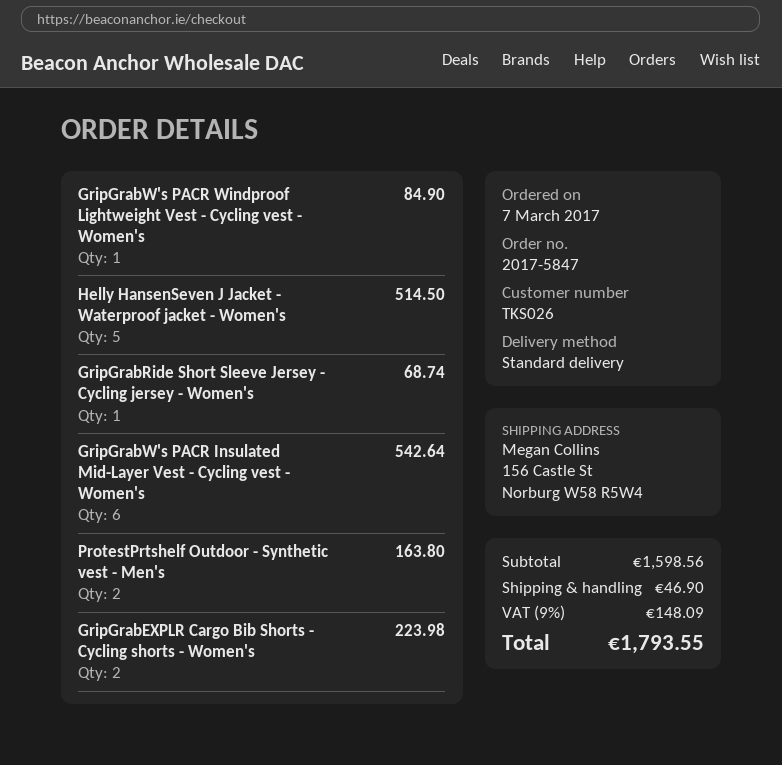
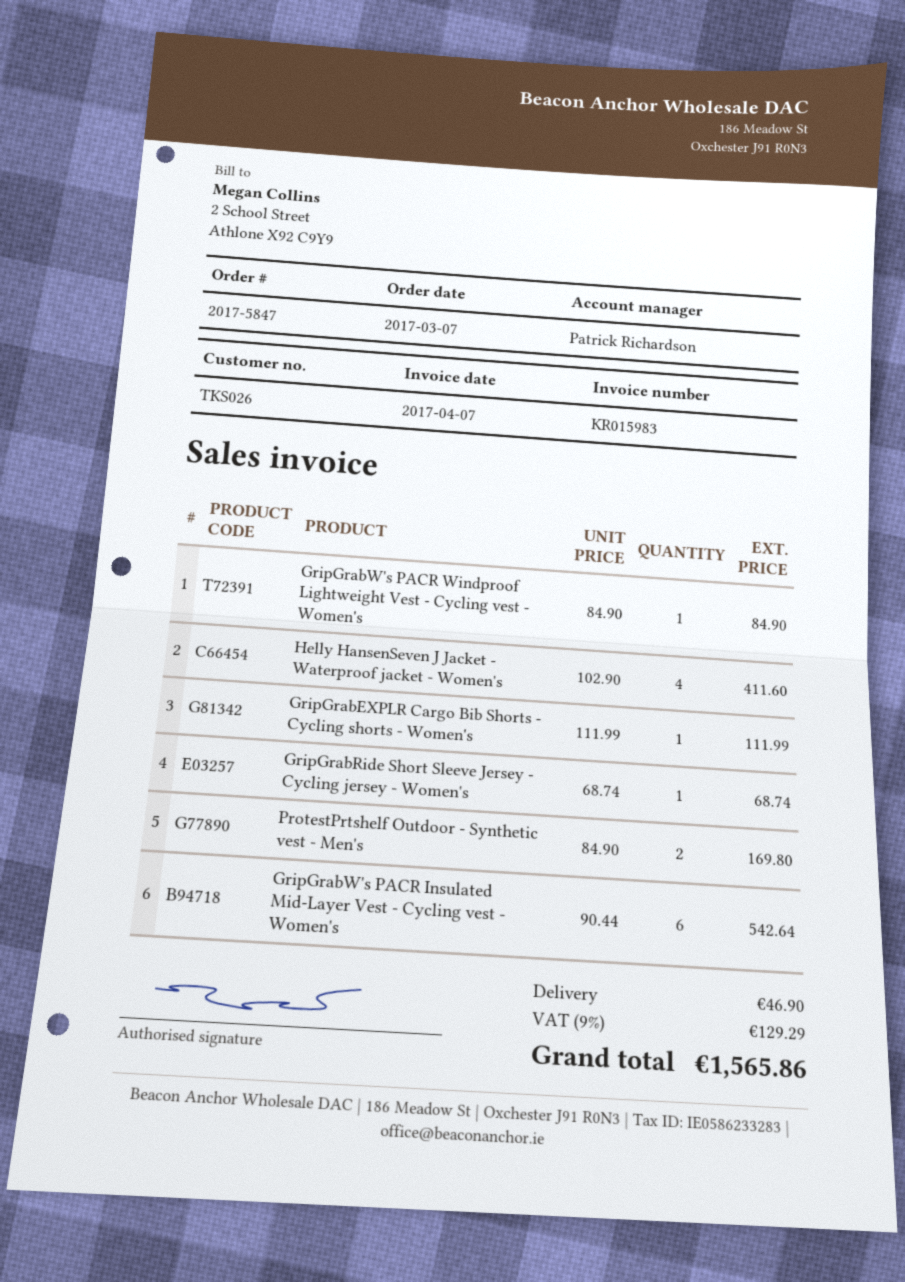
Helly HansenSeven J Jacket - Waterproof jacket - Women's: 5 for 514.50 -> 4 for 411.60
ProtestPrtshelf Outdoor - Synthetic vest - Men's: 2 for 163.80 -> 2 for 169.80
GripGrabEXPLR Cargo Bib Shorts - Cycling shorts - Women's: 2 for 223.98 -> 1 for 111.99
tax: 9% = 148.09 -> 9% = 129.29
total: 1793.55 -> 1565.86

